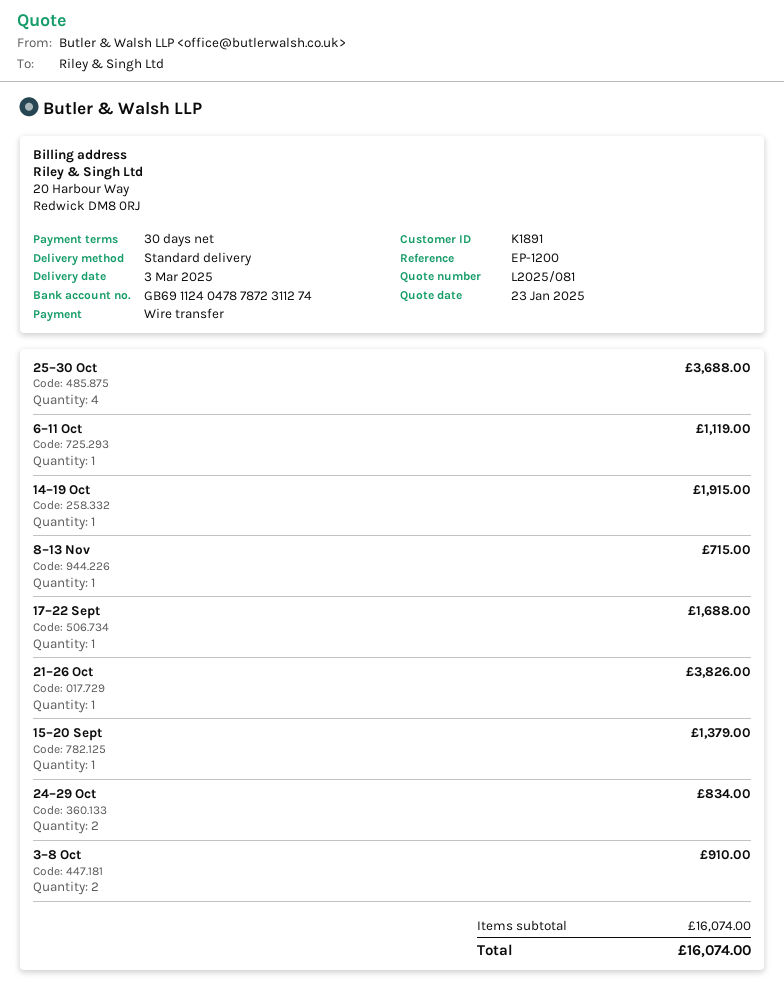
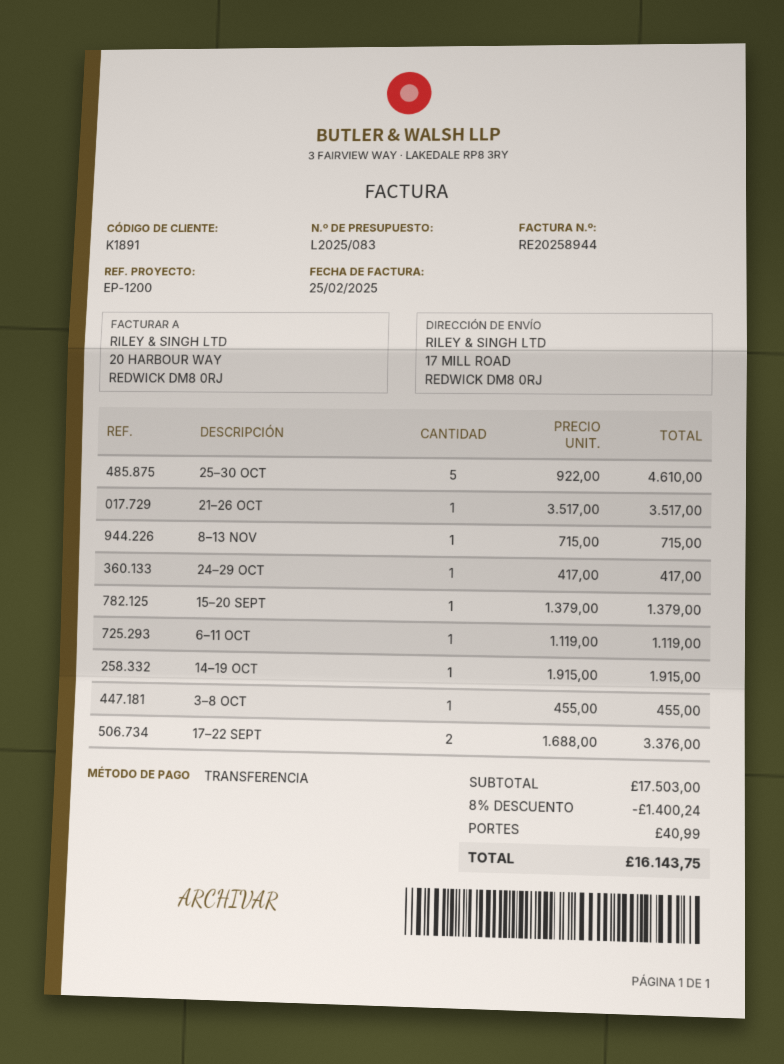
quote number: L2025/081 -> L2025/083
25–30 Oct: 4 for 3688.00 -> 5 for 4610.00
17–22 Sept: 1 for 1688.00 -> 2 for 3376.00
21–26 Oct: 1 for 3826.00 -> 1 for 3517.00
24–29 Oct: 2 for 834.00 -> 1 for 417.00
3–8 Oct: 2 for 910.00 -> 1 for 455.00
subtotal: 16074.00 -> 17503.00
discount: none -> 8% = 1400.24
shipping: none -> 40.99
total: 16074.00 -> 16143.75

